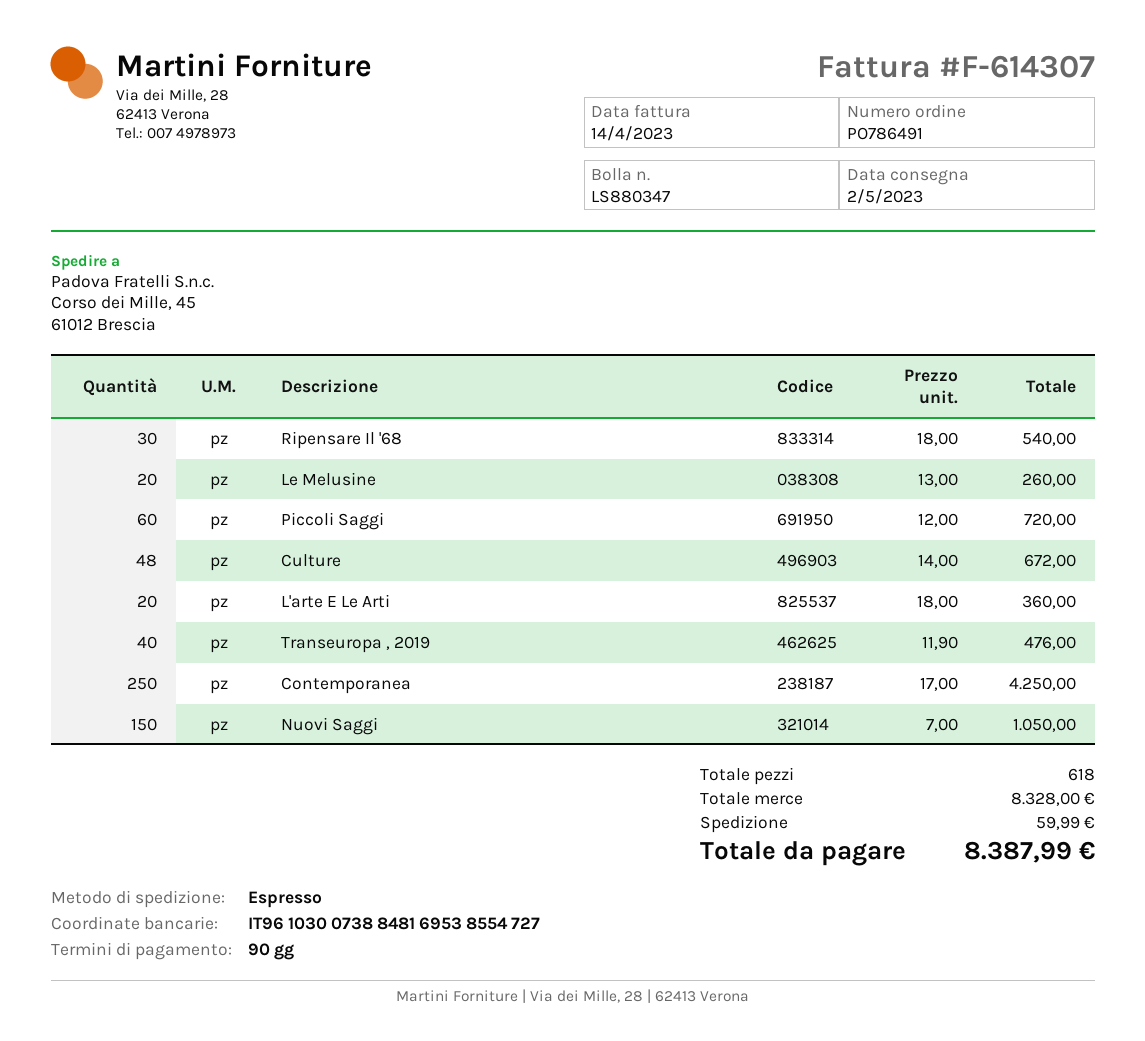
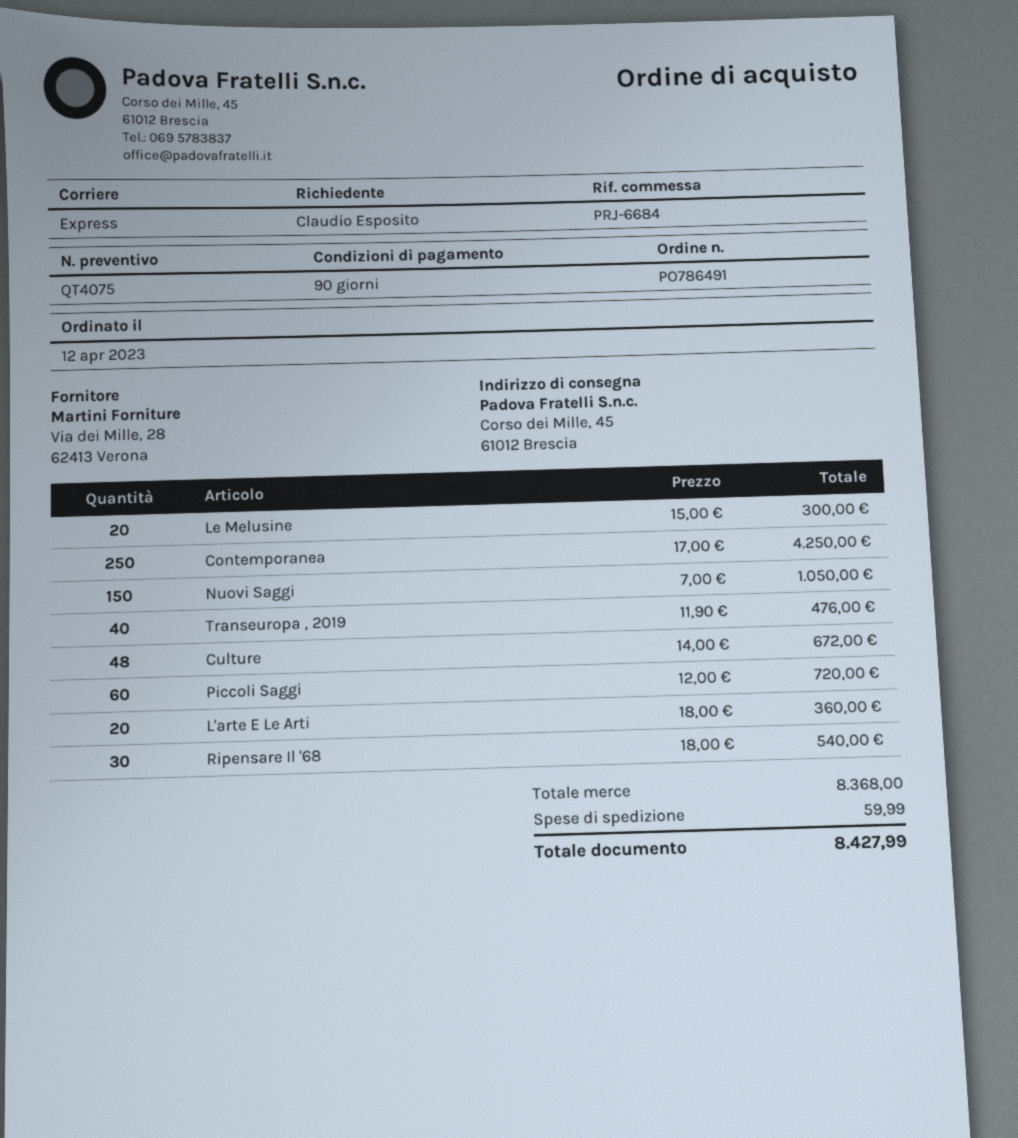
Le Melusine: 20 x 13.00 = 260.00 -> 20 x 15.00 = 300.00
subtotal: 8328.00 -> 8368.00
total: 8387.99 -> 8427.99

